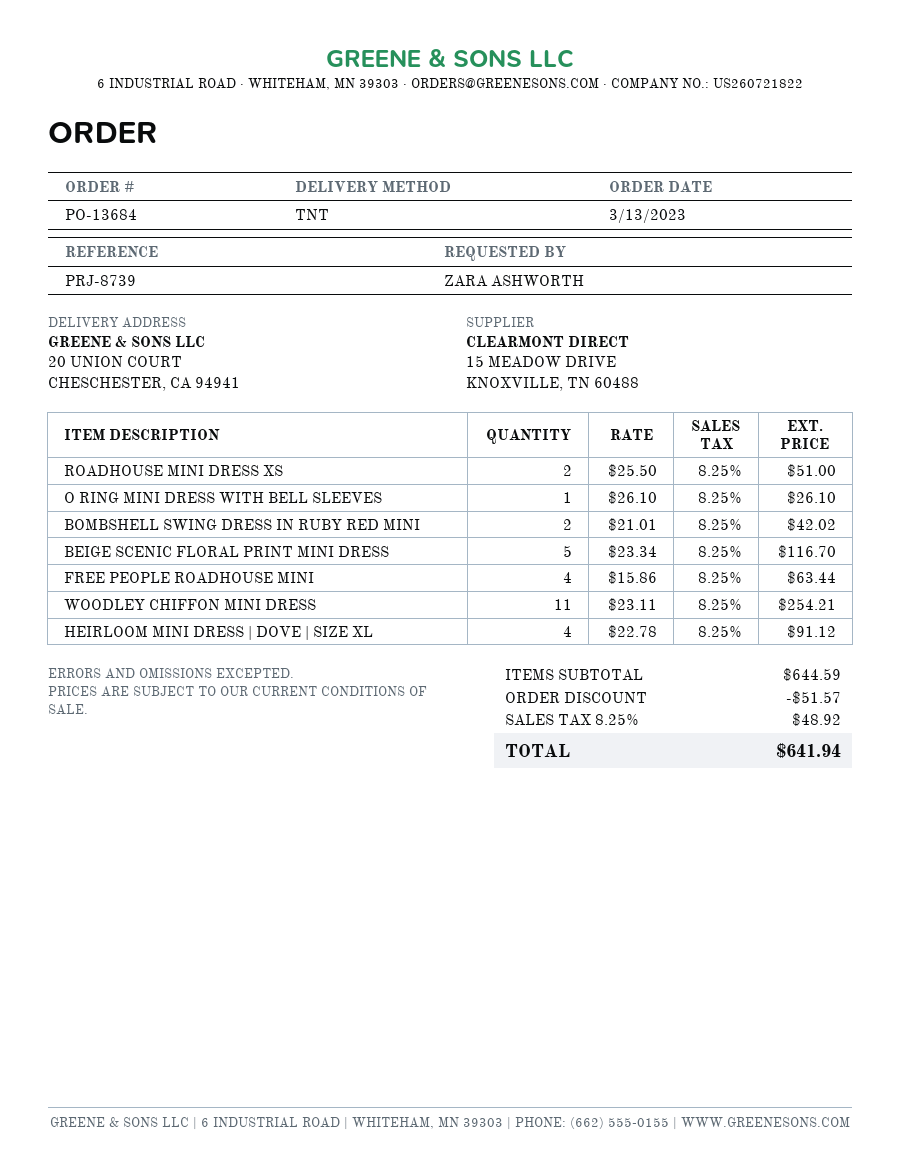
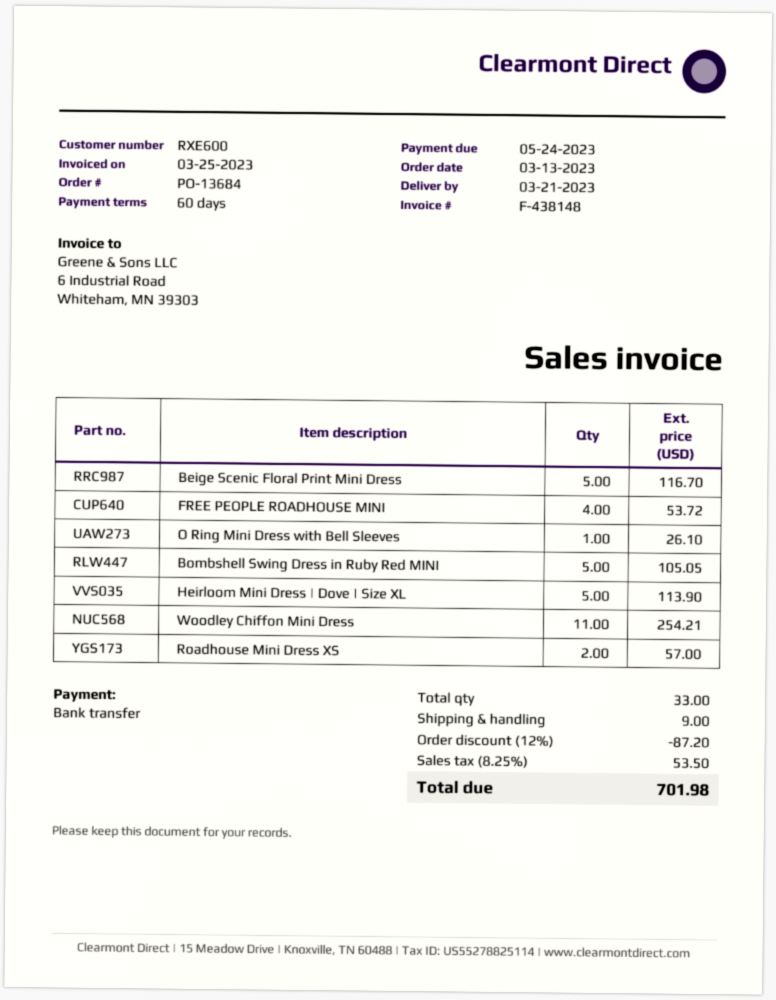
ROADHOUSE MINI DRESS XS: 2 for 51.00 -> 2 for 57.00
BOMBSHELL SWING DRESS IN RUBY RED MINI: 2 for 42.02 -> 5 for 105.05
FREE PEOPLE ROADHOUSE MINI: 4 for 63.44 -> 4 for 53.72
HEIRLOOM MINI DRESS | DOVE | SIZE XL: 4 for 91.12 -> 5 for 113.90
discount: 51.57 -> 87.20
shipping: none -> 9.00
tax: 8.25% = 48.92 -> 8.25% = 53.50
total: 641.94 -> 701.98

